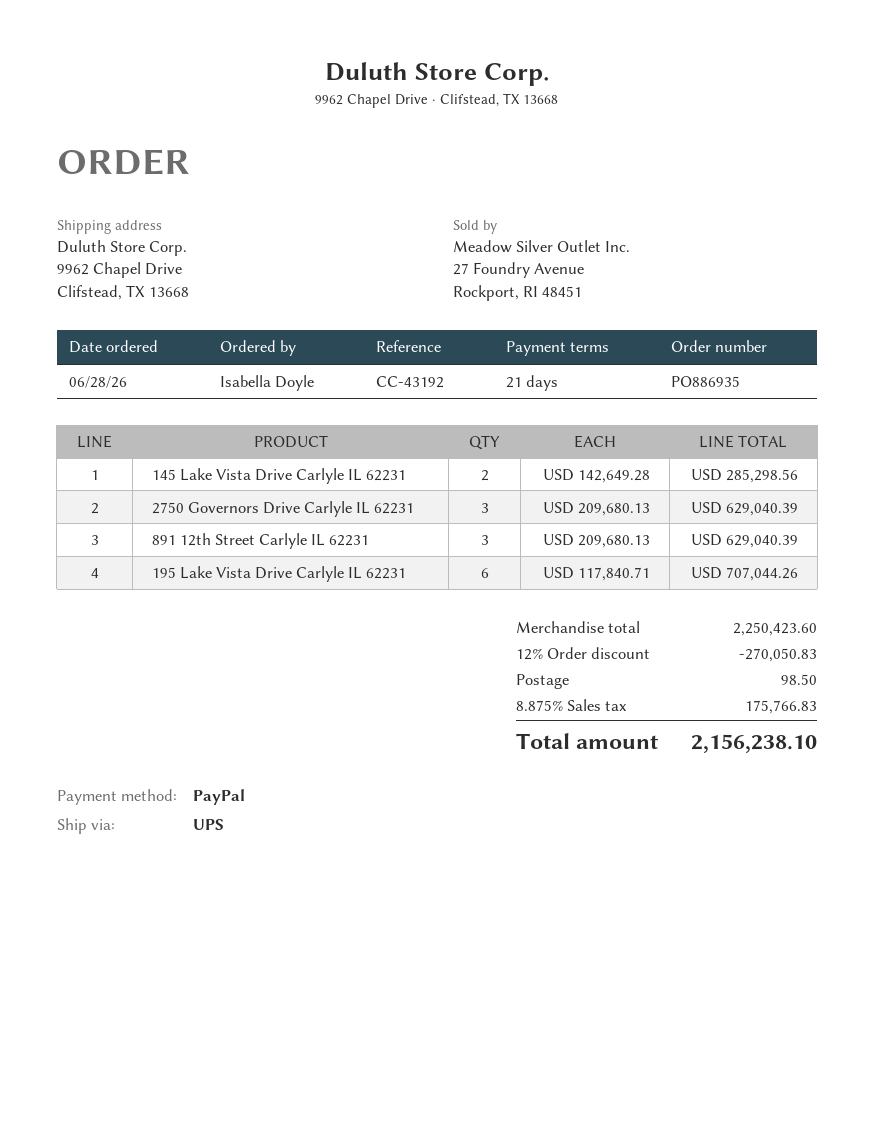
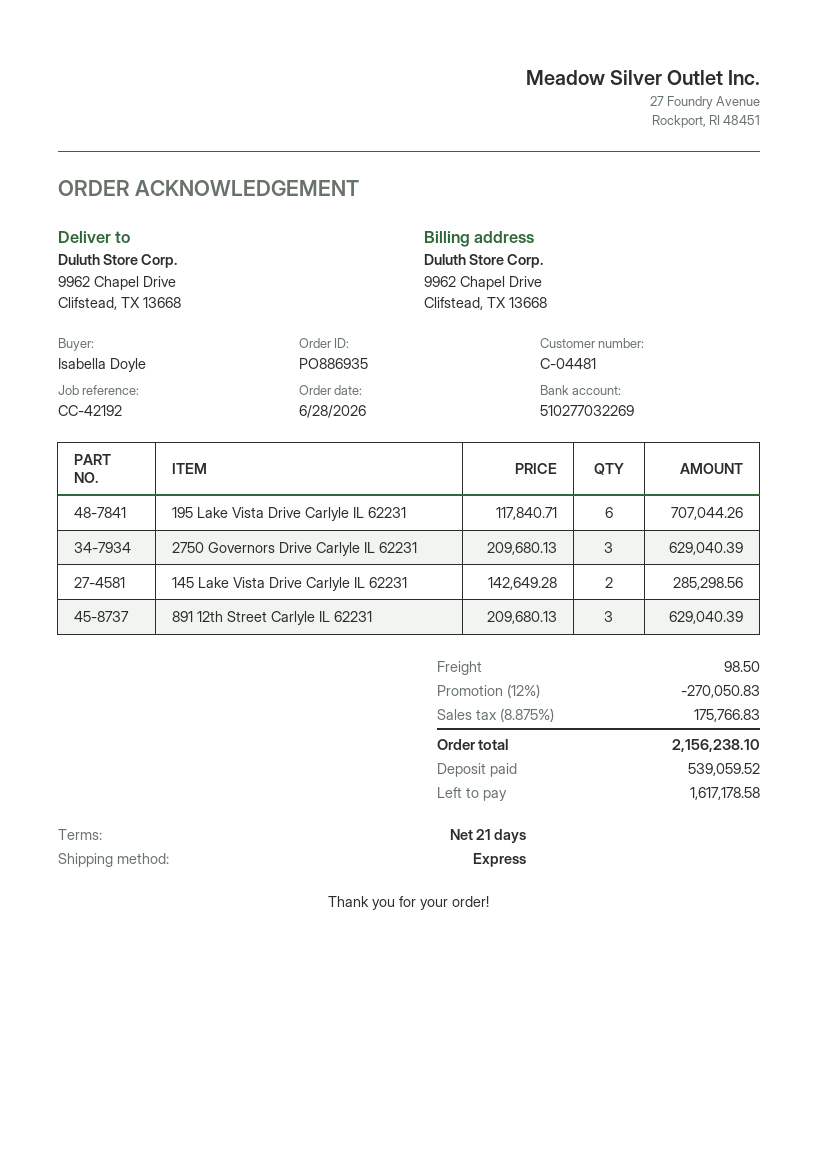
reference: CC-43192 -> CC-42192
shipping method: UPS -> express

